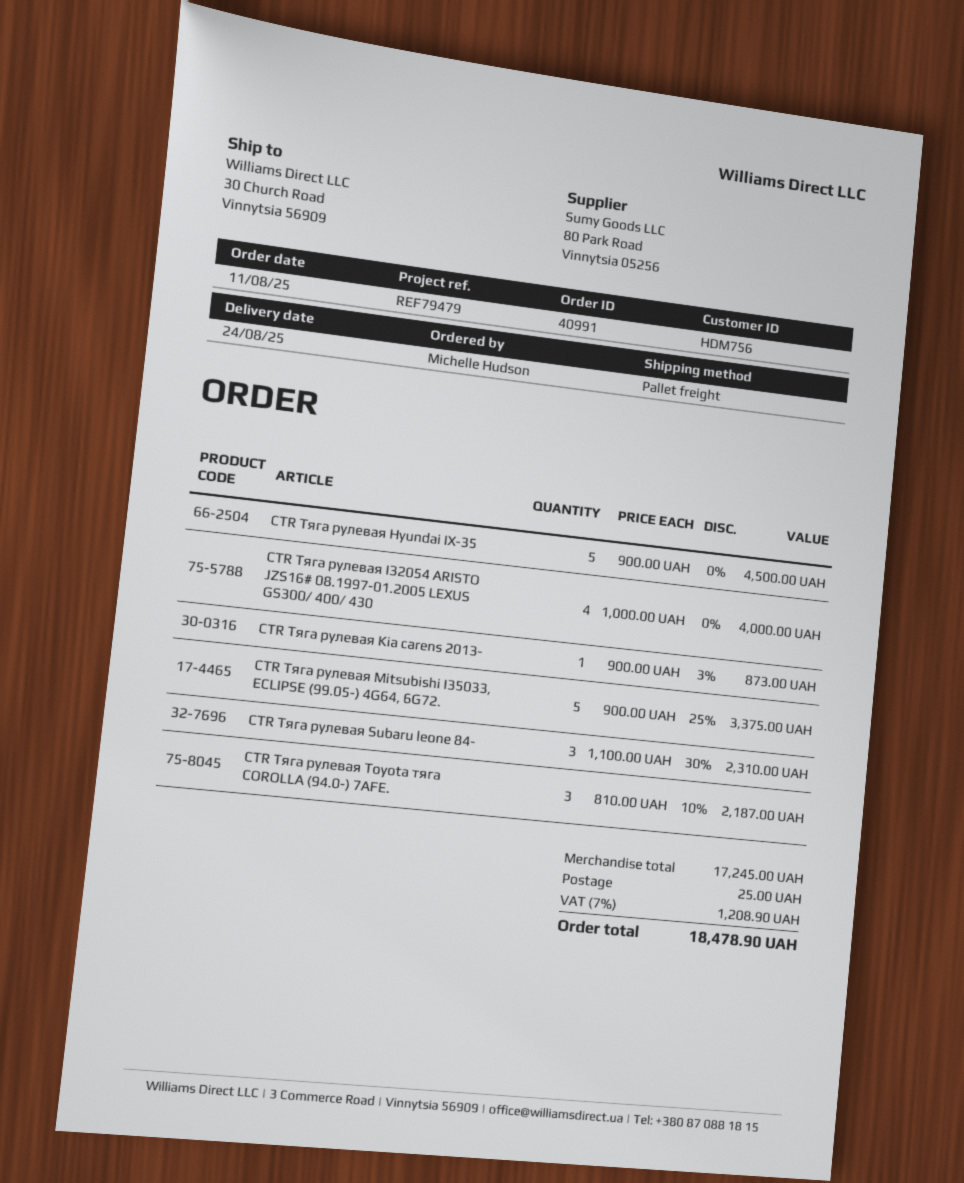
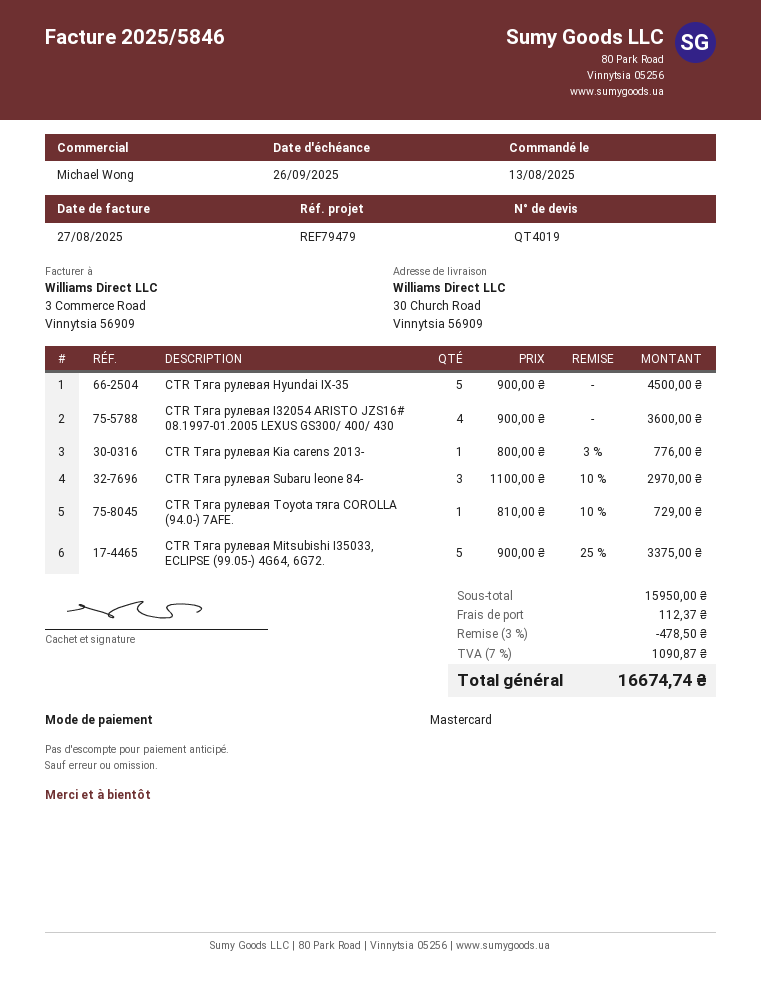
order date: 2025-08-11 -> 2025-08-13
CTR Тяга рулевая I32054 ARISTO JZS16# 08.1997-01.2005 LEXUS GS300/ 400/ 430: 4 x 1000.00 = 4000.00 -> 4 x 900.00 = 3600.00
CTR Тяга рулевая Kia carens 2013-: 1 x 900.00 - 3% = 873.00 -> 1 x 800.00 - 3% = 776.00
CTR Тяга рулевая Subaru leone 84-: 3 x 1100.00 - 30% = 2310.00 -> 3 x 1100.00 - 10% = 2970.00
CTR Тяга рулевая Toyota тяга COROLLA (94.0-) 7AFE.: 3 x 810.00 - 10% = 2187.00 -> 1 x 810.00 - 10% = 729.00
subtotal: 17245.00 -> 15950.00
discount: none -> 3% = 478.50
shipping: 25.00 -> 112.37
tax: 7% = 1208.90 -> 7% = 1090.87
total: 18478.90 -> 16674.74

